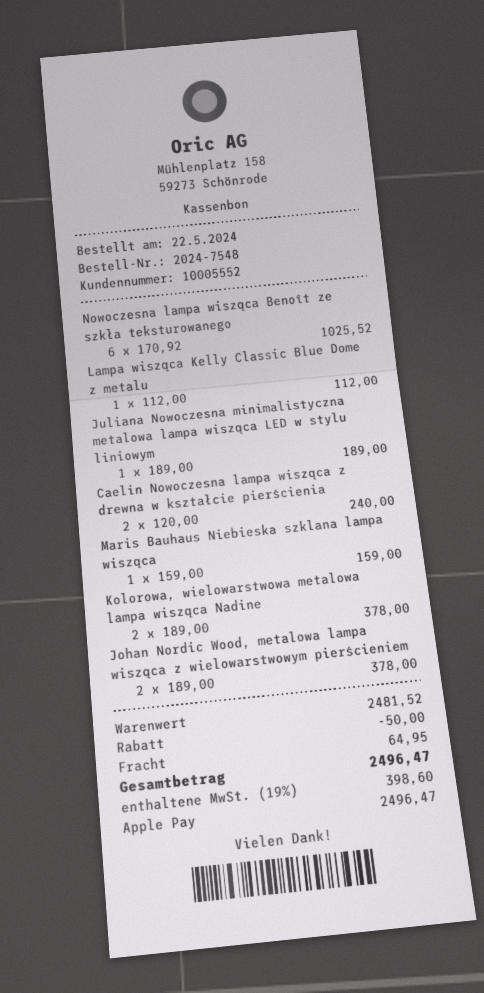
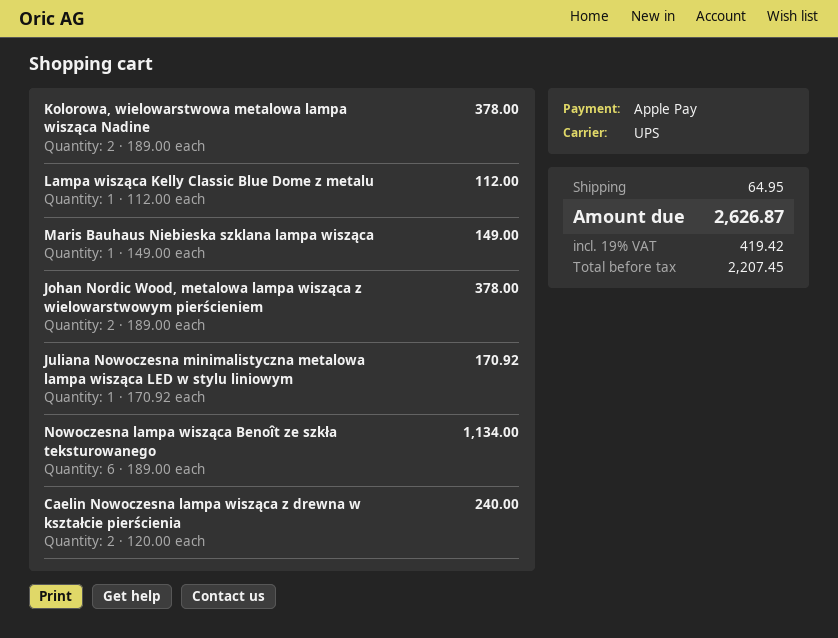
Nowoczesna lampa wisząca Benoît ze szkła teksturowanego: 6 x 170.92 = 1025.52 -> 6 x 189.00 = 1134.00
Juliana Nowoczesna minimalistyczna metalowa lampa wisząca LED w stylu liniowym: 1 x 189.00 = 189.00 -> 1 x 170.92 = 170.92
Maris Bauhaus Niebieska szklana lampa wisząca: 1 x 159.00 = 159.00 -> 1 x 149.00 = 149.00
discount: 50.00 -> none
tax: 19% = 398.60 -> 19% = 419.42
total: 2496.47 -> 2626.87

